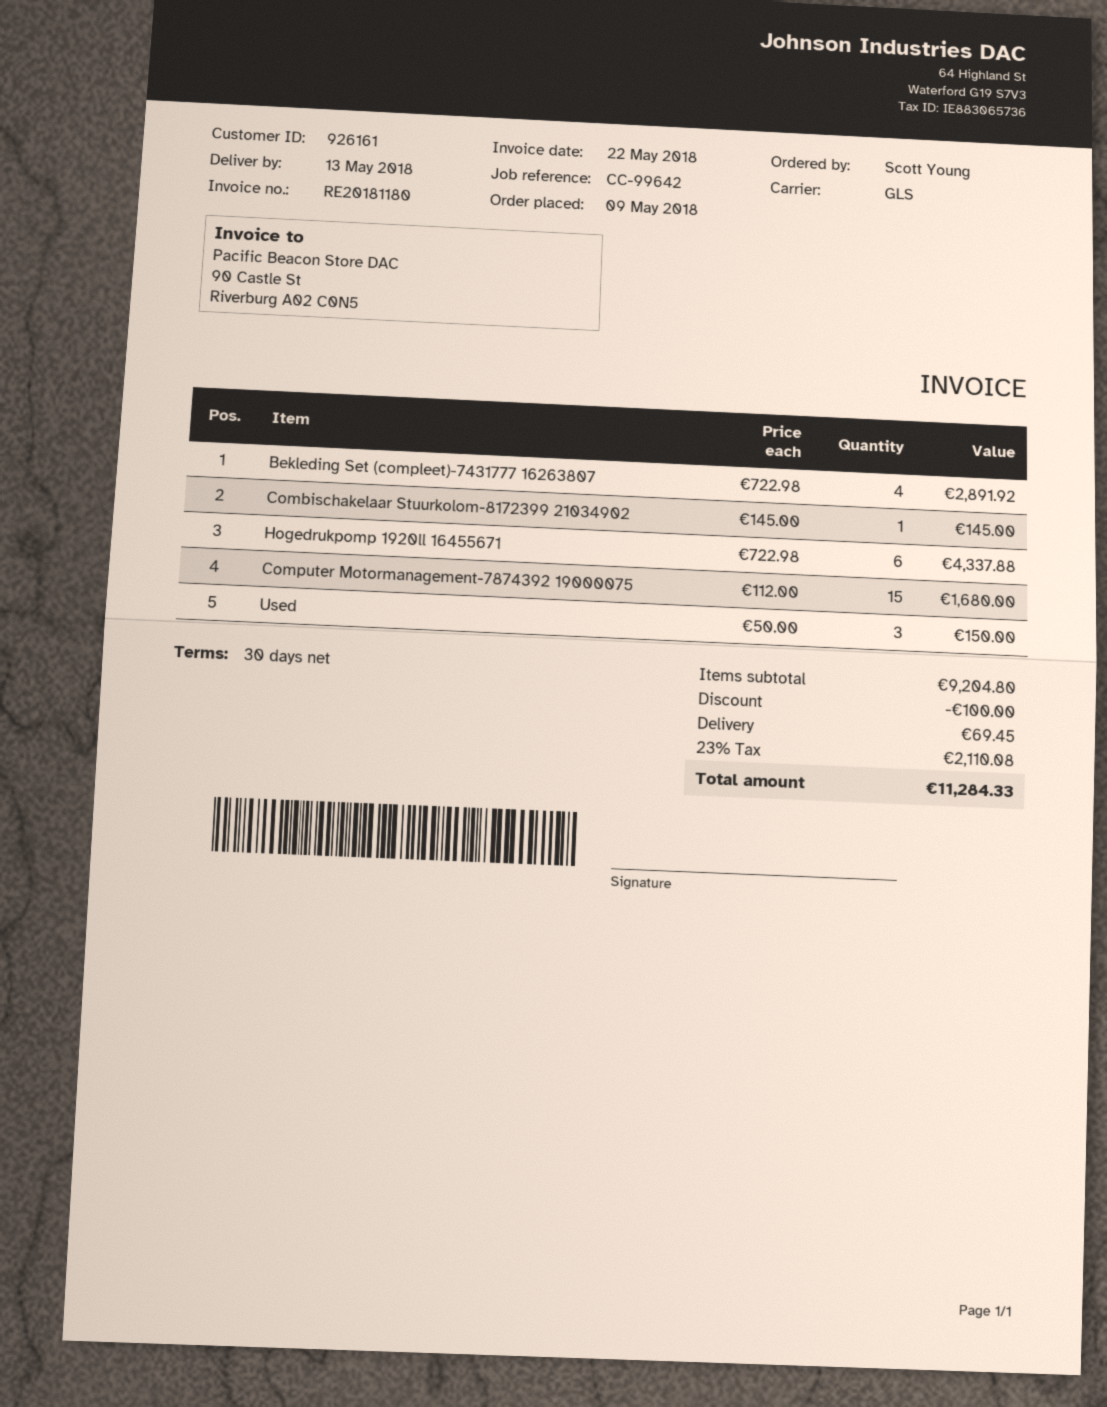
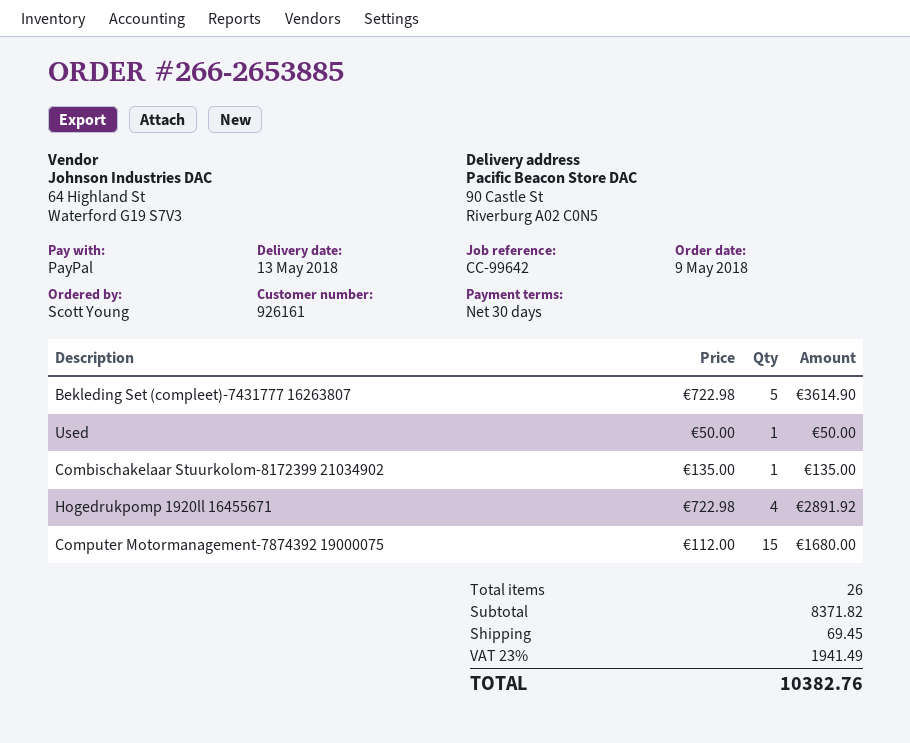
Bekleding Set (compleet)-7431777 16263807: 4 x 722.98 = 2891.92 -> 5 x 722.98 = 3614.90
Combischakelaar Stuurkolom-8172399 21034902: 1 x 145.00 = 145.00 -> 1 x 135.00 = 135.00
Hogedrukpomp 1920ll 16455671: 6 x 722.98 = 4337.88 -> 4 x 722.98 = 2891.92
Used: 3 x 50.00 = 150.00 -> 1 x 50.00 = 50.00
subtotal: 9204.80 -> 8371.82
discount: 100.00 -> none
tax: 23% = 2110.08 -> 23% = 1941.49
total: 11284.33 -> 10382.76

